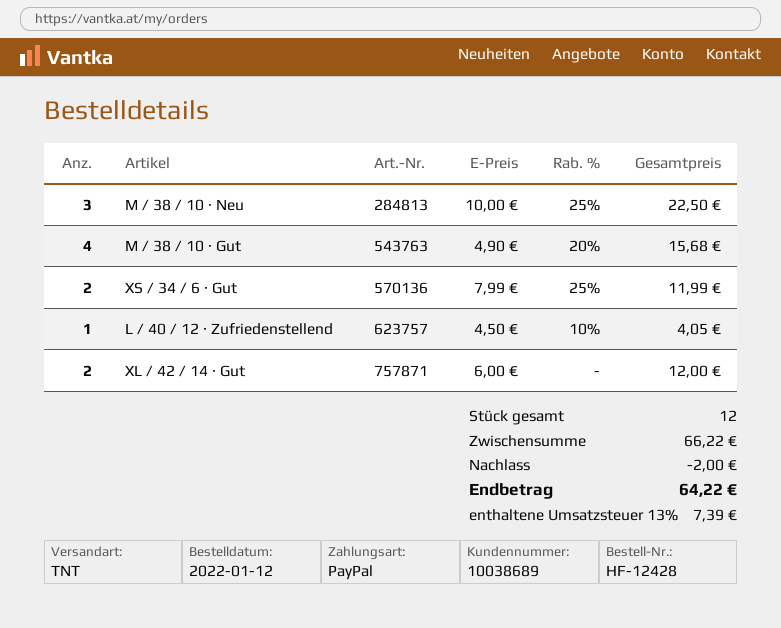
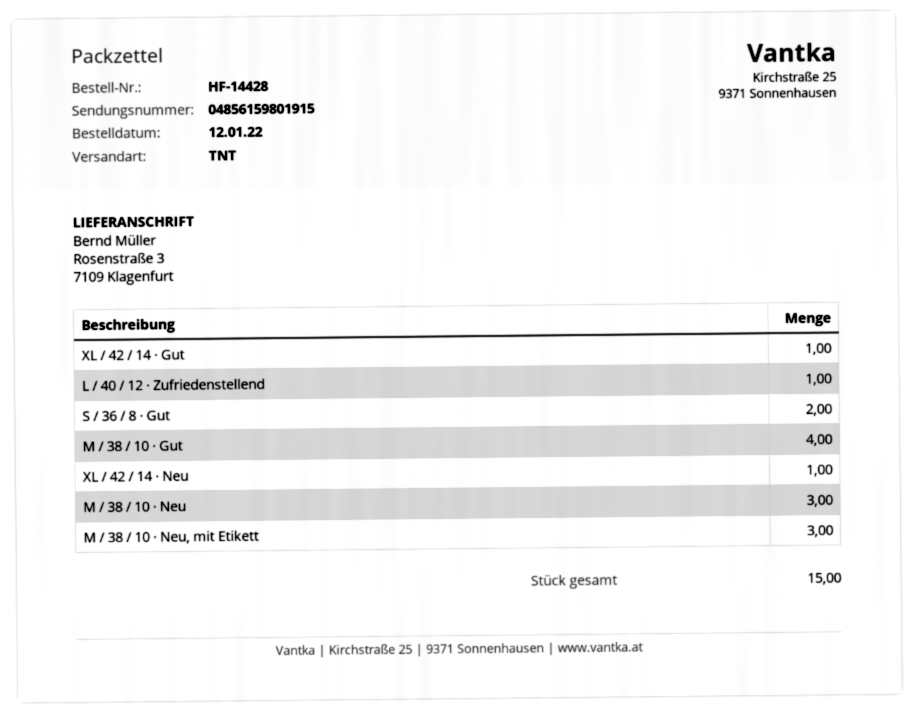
order number: HF-12428 -> HF-14428
XS / 34 / 6 · Gut: 2 -> none
XL / 42 / 14 · Gut: 2 -> 1
S / 36 / 8 · Gut: none -> 2
XL / 42 / 14 · Neu: none -> 1
M / 38 / 10 · Neu, mit Etikett: none -> 3
total quantity: 12 -> 15

